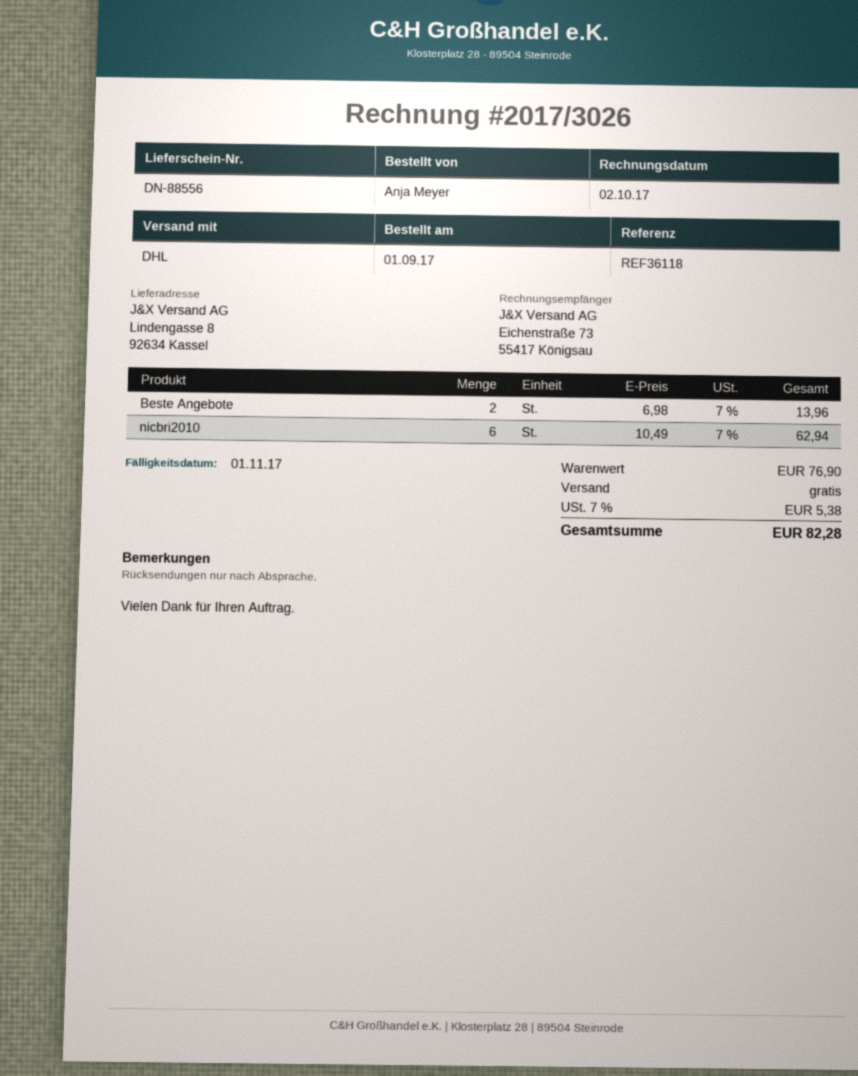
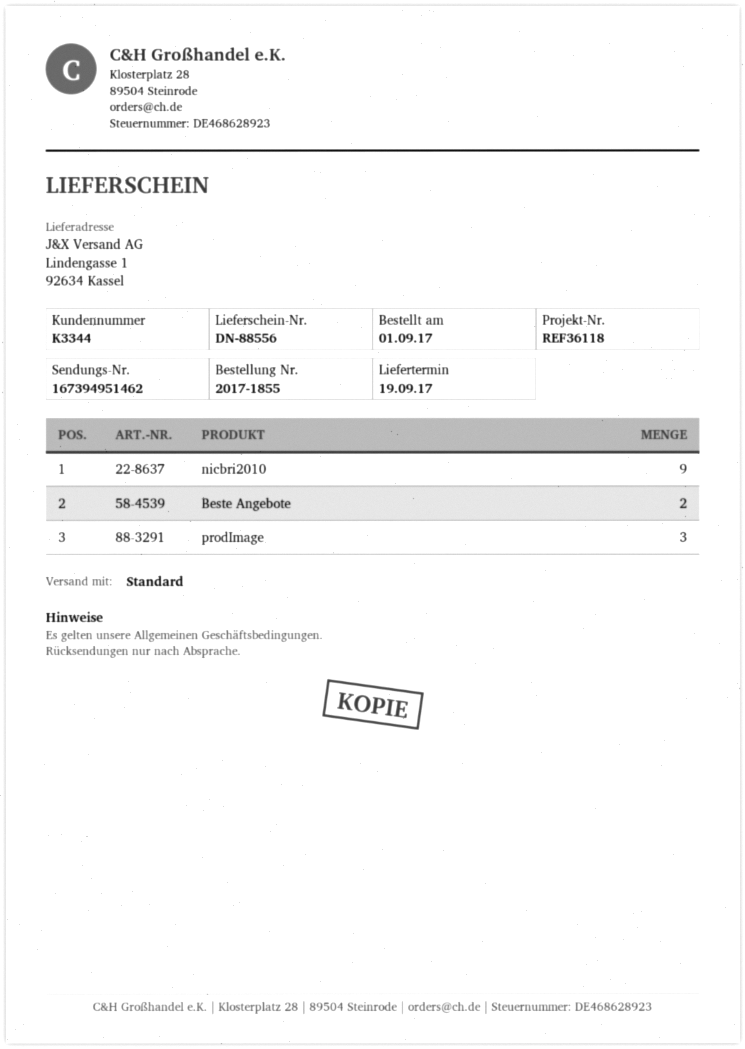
shipping method: DHL -> standard
ship to: Lindengasse 8, 92634 Kassel -> Lindengasse 1, 92634 Kassel
nicbri2010: 6 -> 9
prodImage: none -> 3

